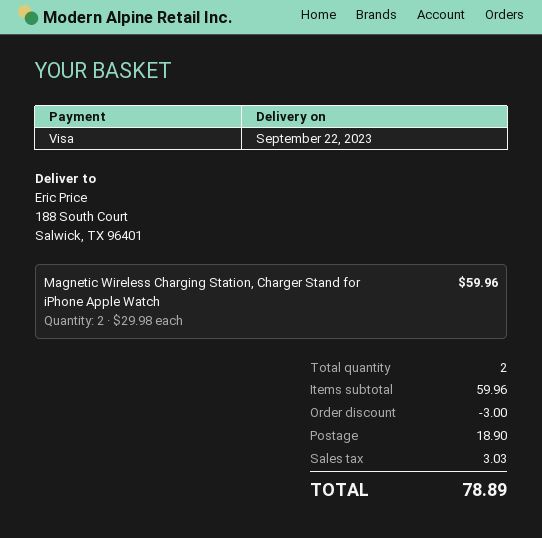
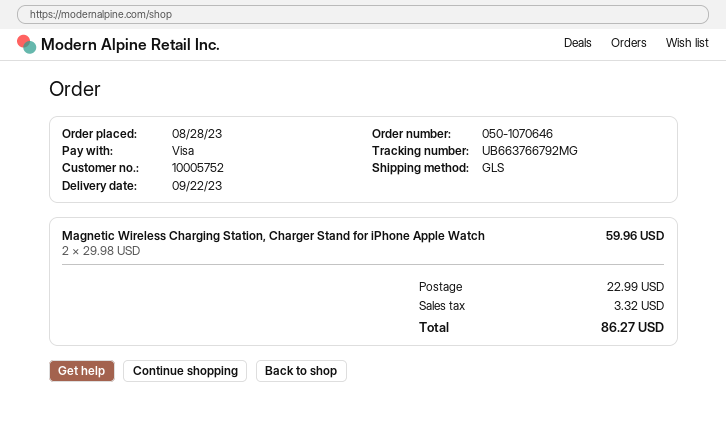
discount: 3.00 -> none
shipping: 18.90 -> 22.99
tax: 3.03 -> 3.32
total: 78.89 -> 86.27

